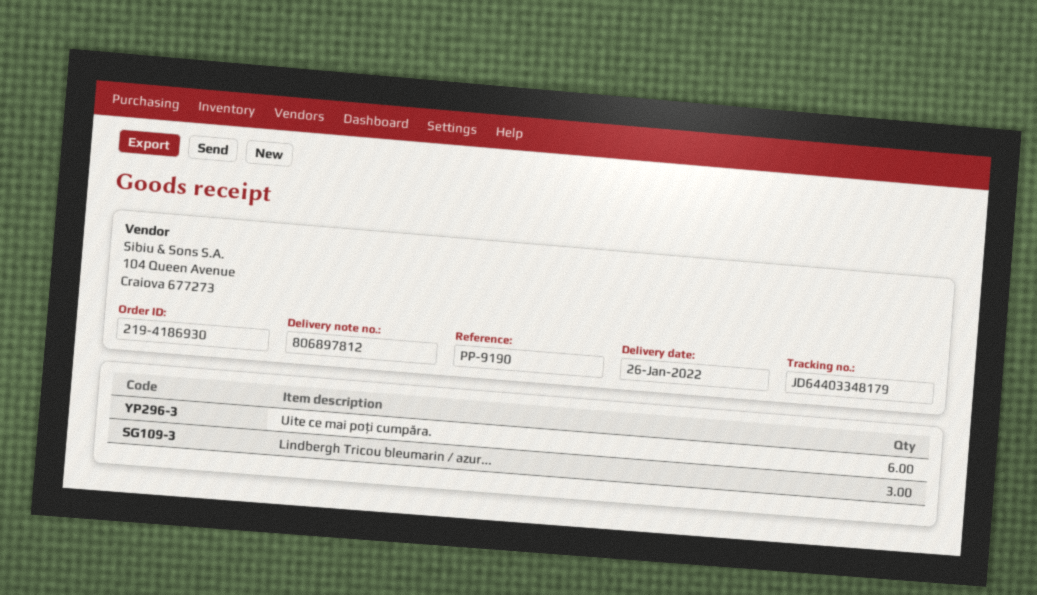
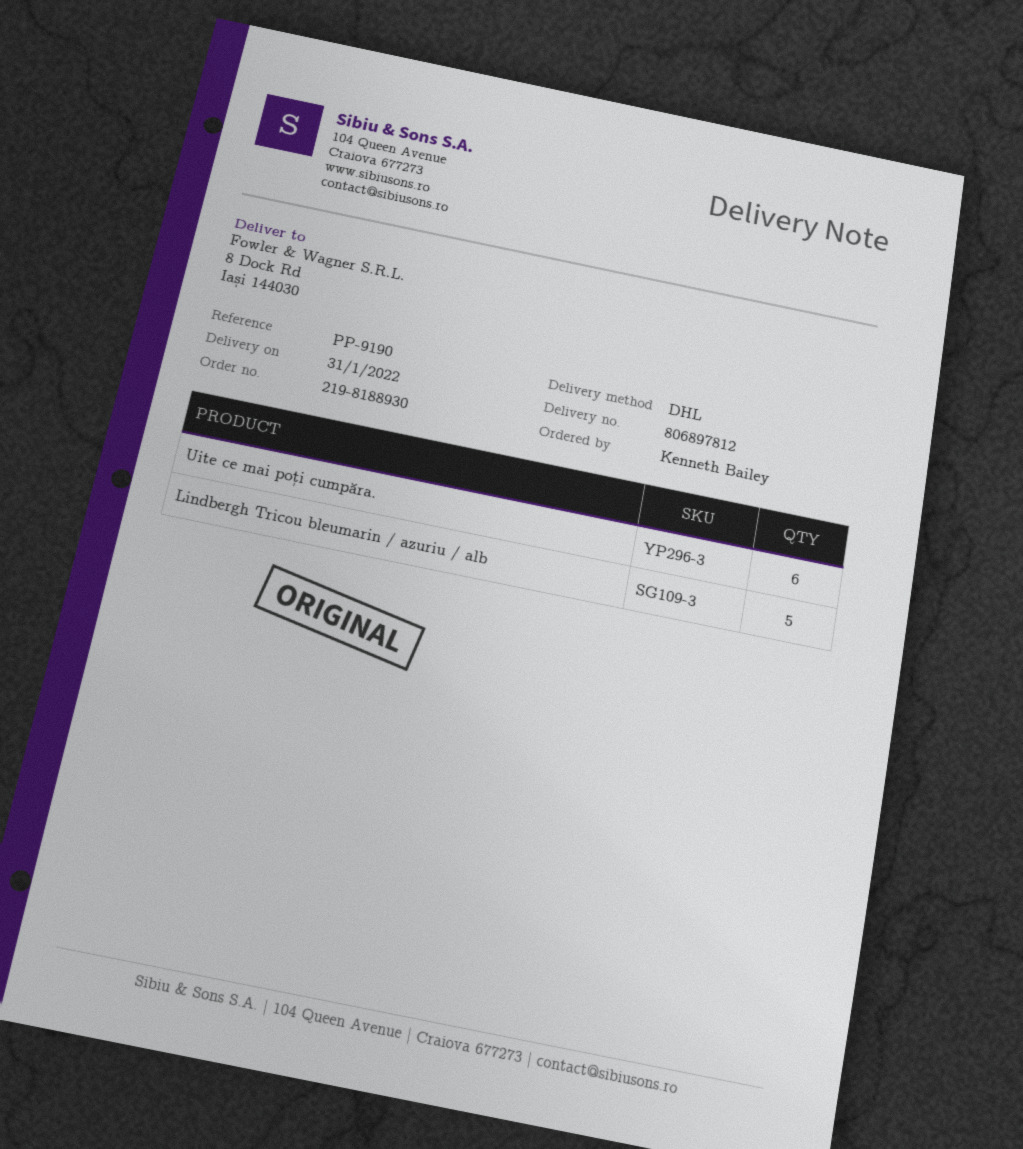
order number: 219-4186930 -> 219-8188930
delivery date: 2022-01-26 -> 2022-01-31
Lindbergh Tricou bleumarin / azur...: 3 -> 5

